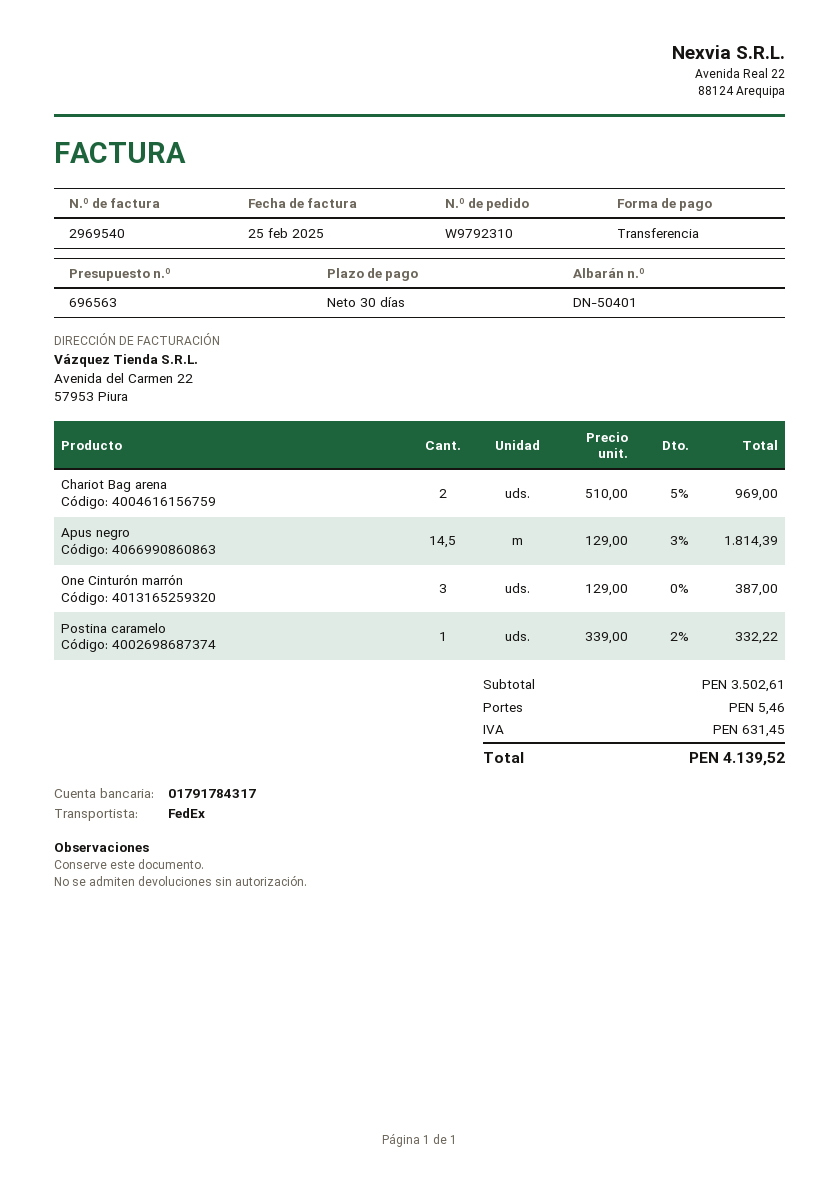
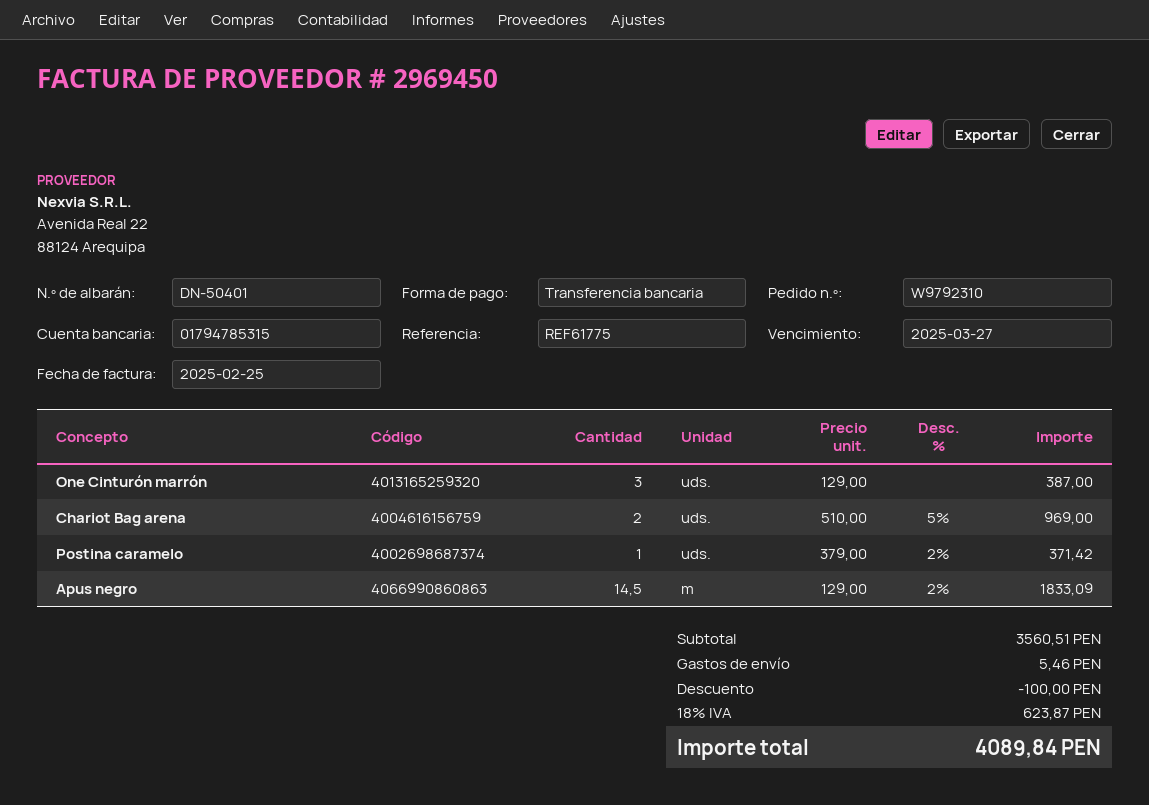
invoice number: 2969540 -> 2969450
bank account: 01791784317 -> 01794785315
Apus negro: 14.5 x 129.00 - 3% = 1814.39 -> 14.5 x 129.00 - 2% = 1833.09
Postina caramelo: 1 x 339.00 - 2% = 332.22 -> 1 x 379.00 - 2% = 371.42
subtotal: 3502.61 -> 3560.51
discount: none -> 100.00
tax: 631.45 -> 623.87
total: 4139.52 -> 4089.84

